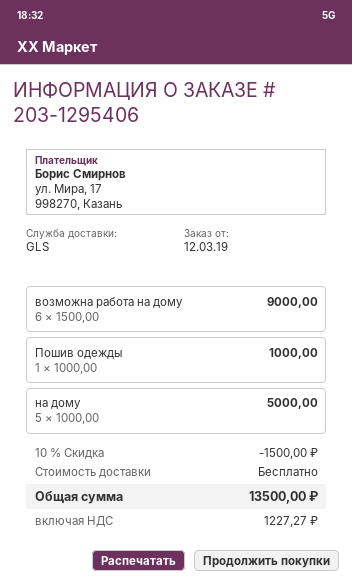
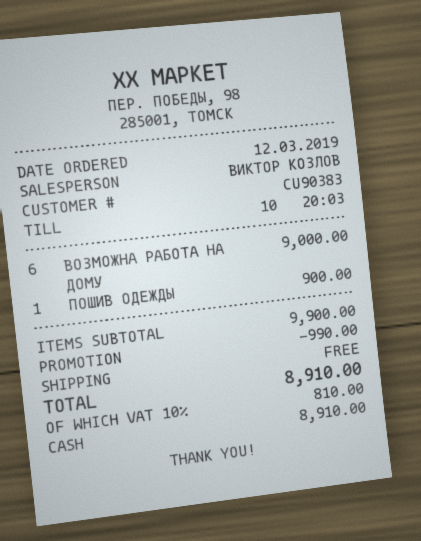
Пошив одежды: 1 for 1000.00 -> 1 for 900.00
на дому: 5 for 5000.00 -> none
discount: 1500.00 -> 990.00
tax: 1227.27 -> 810.00
total: 13500.00 -> 8910.00

